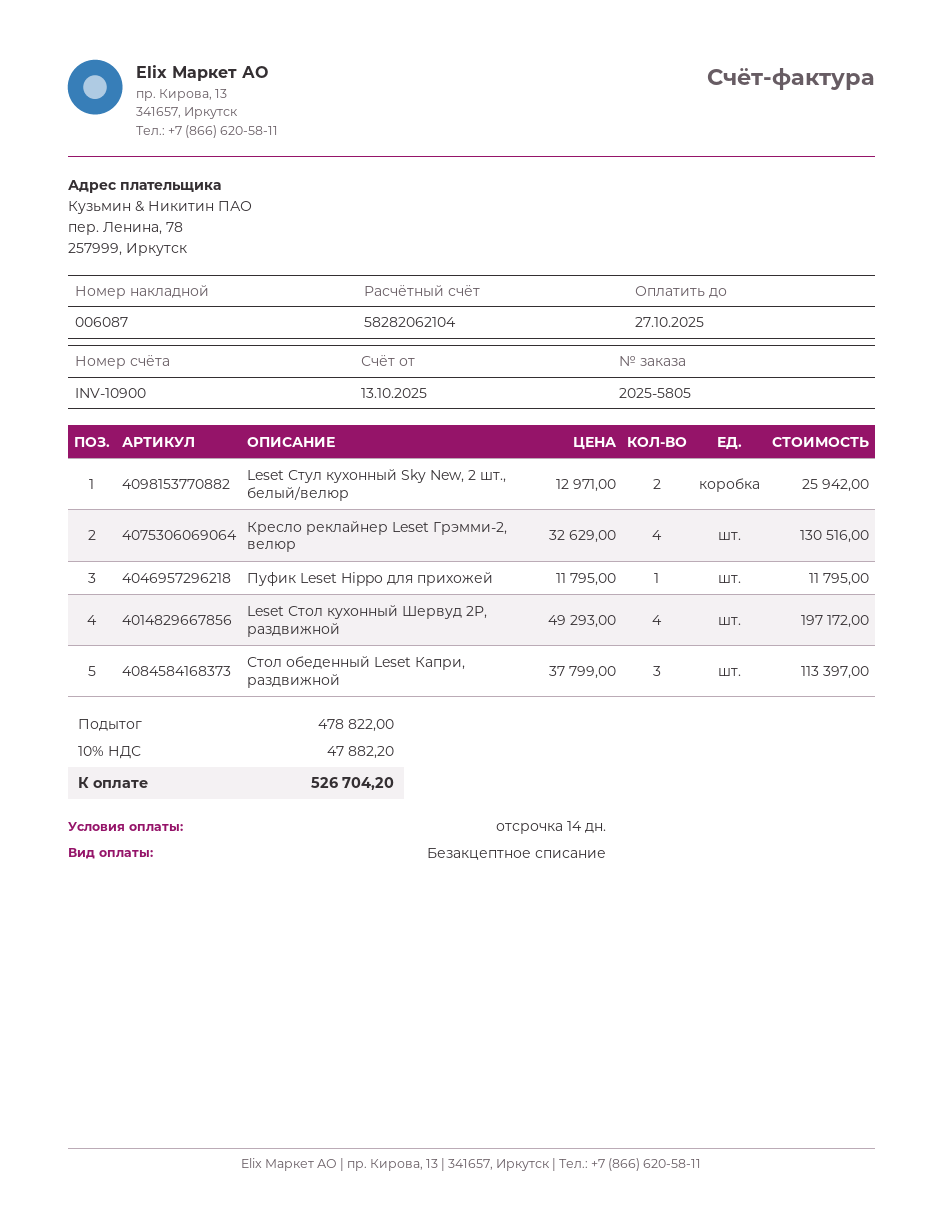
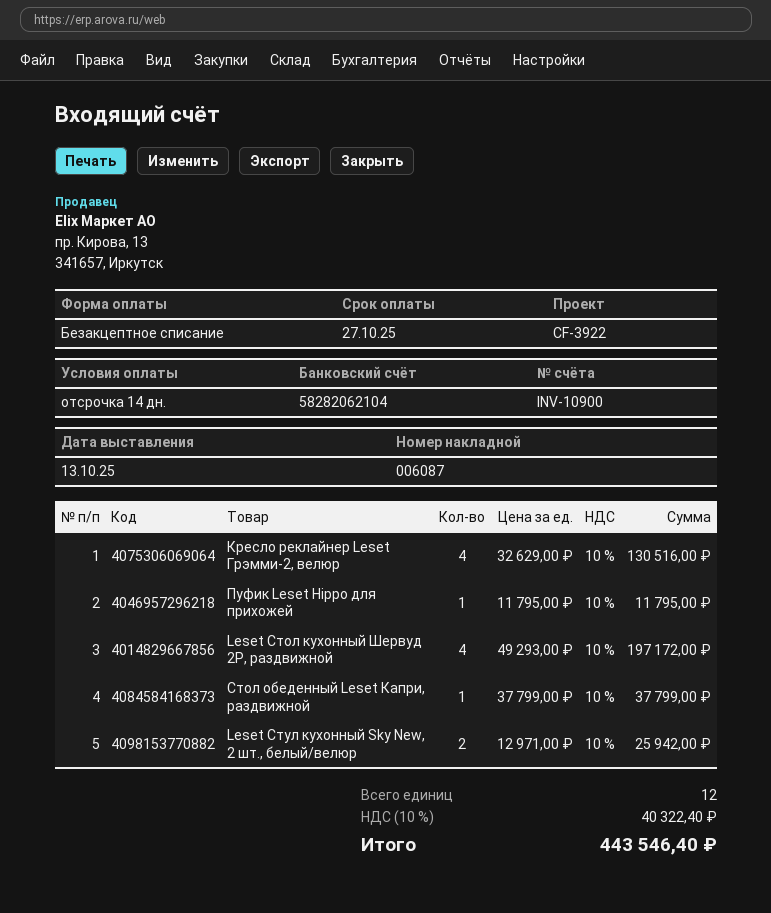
Стол обеденный Leset Капри, раздвижной: 3 x 37799.00 = 113397.00 -> 1 x 37799.00 = 37799.00
tax: 10% = 47882.20 -> 10% = 40322.40
total: 526704.20 -> 443546.40

